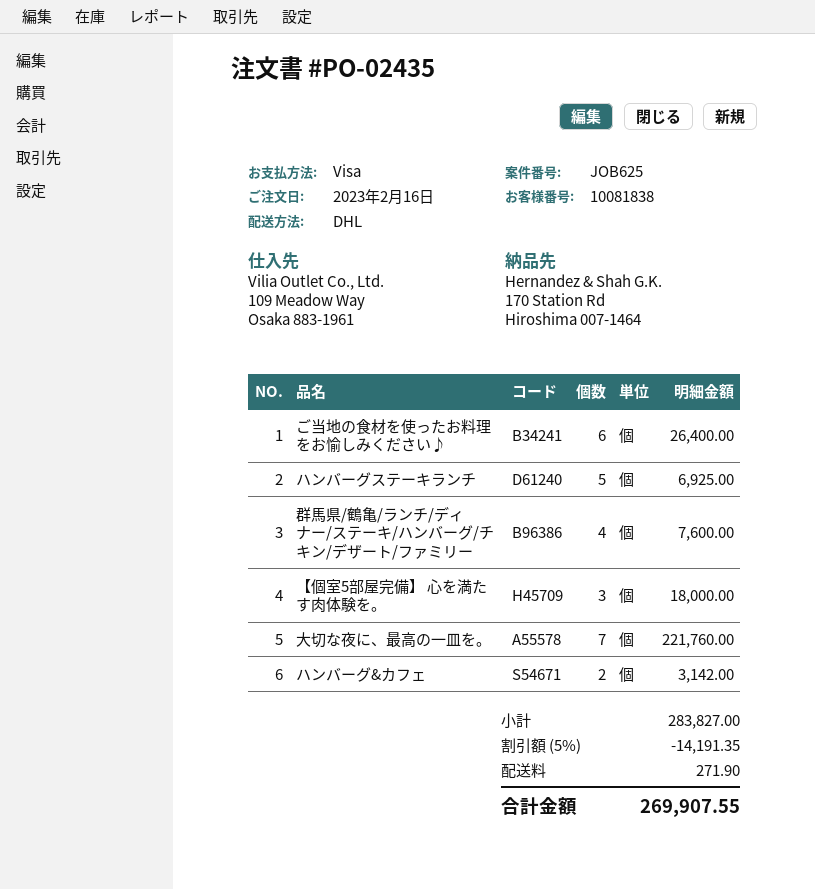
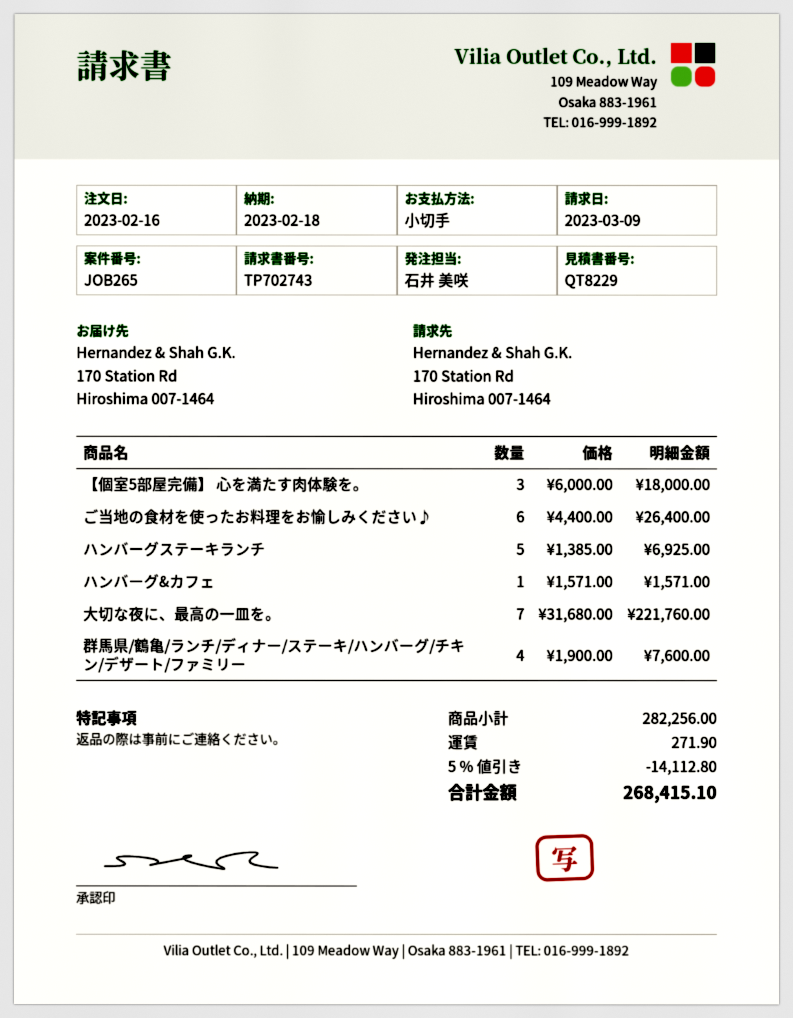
reference: JOB625 -> JOB265
payment method: Visa -> cheque
ハンバーグ&カフェ: 2 for 3142.00 -> 1 for 1571.00
subtotal: 283827.00 -> 282256.00
discount: 5% = 14191.35 -> 5% = 14112.80
total: 269907.55 -> 268415.10

